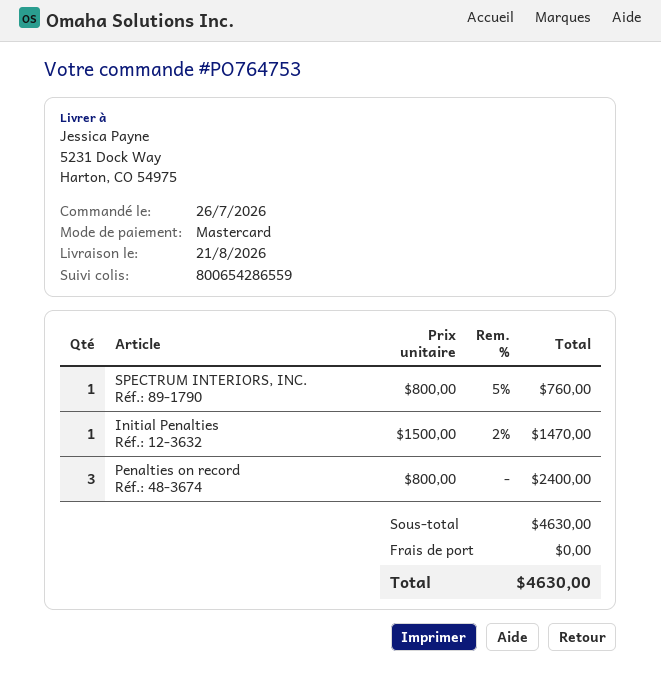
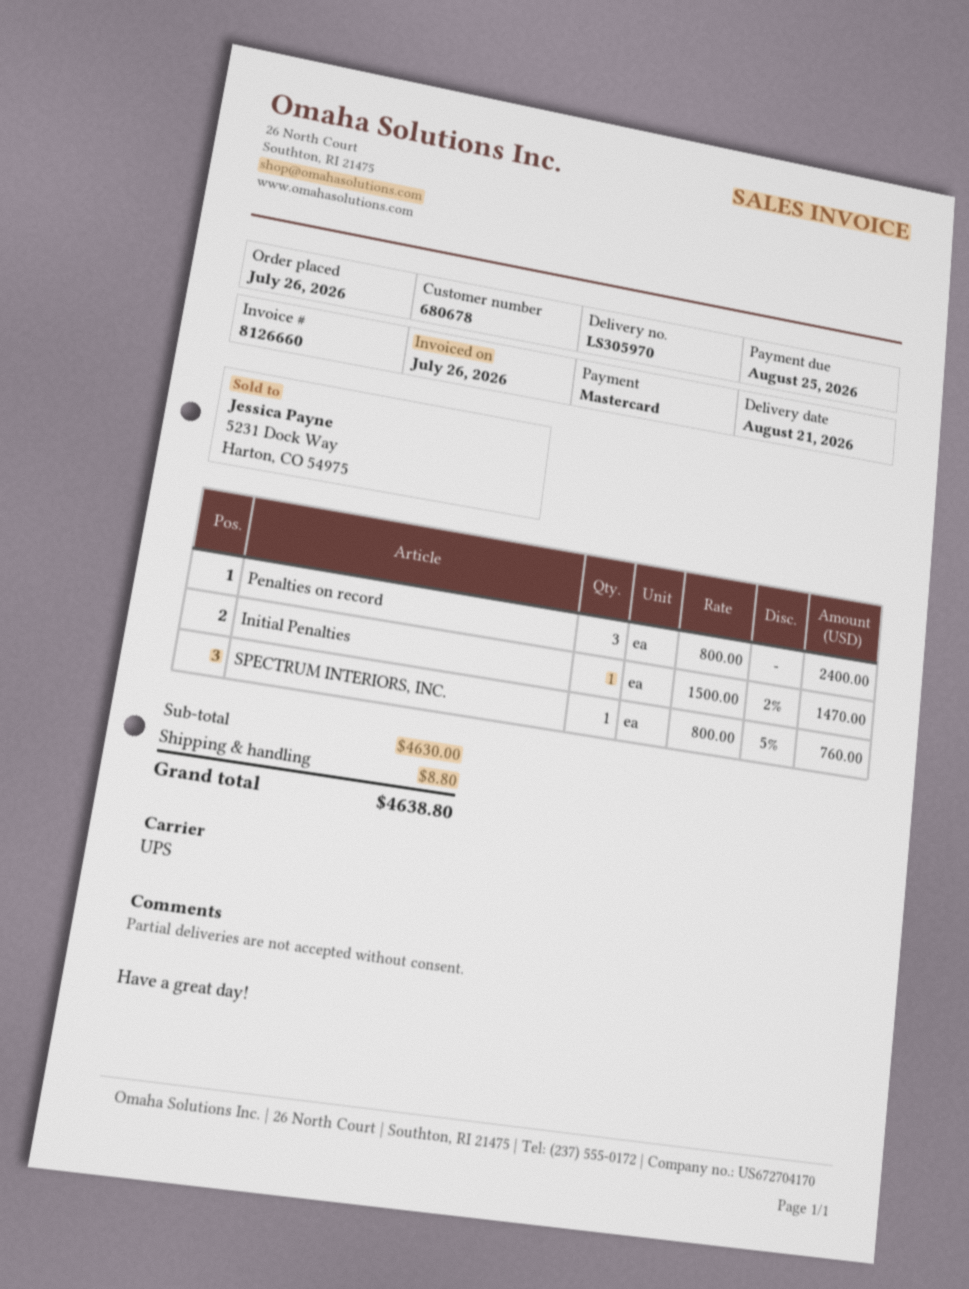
shipping: 0.00 -> 8.80
total: 4630.00 -> 4638.80

